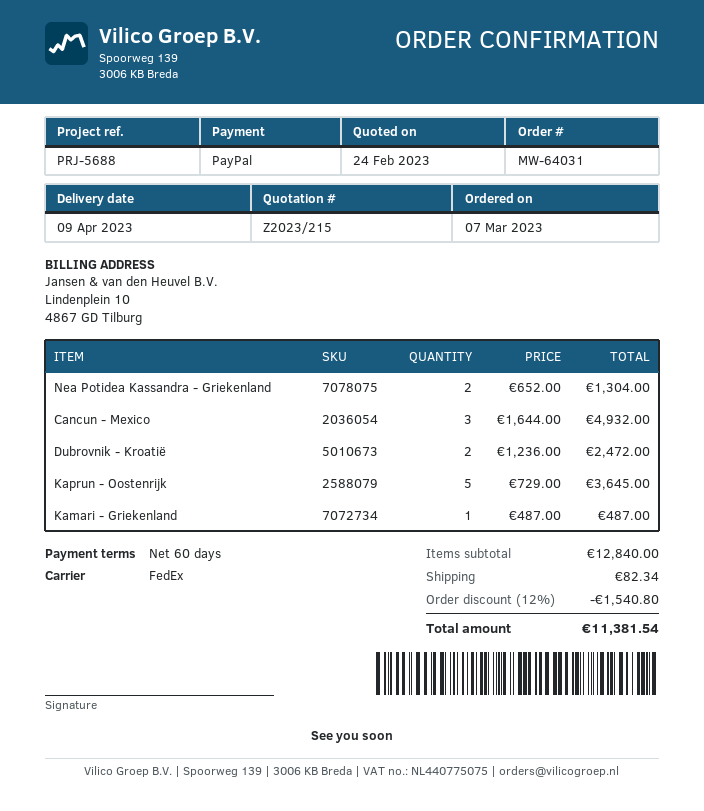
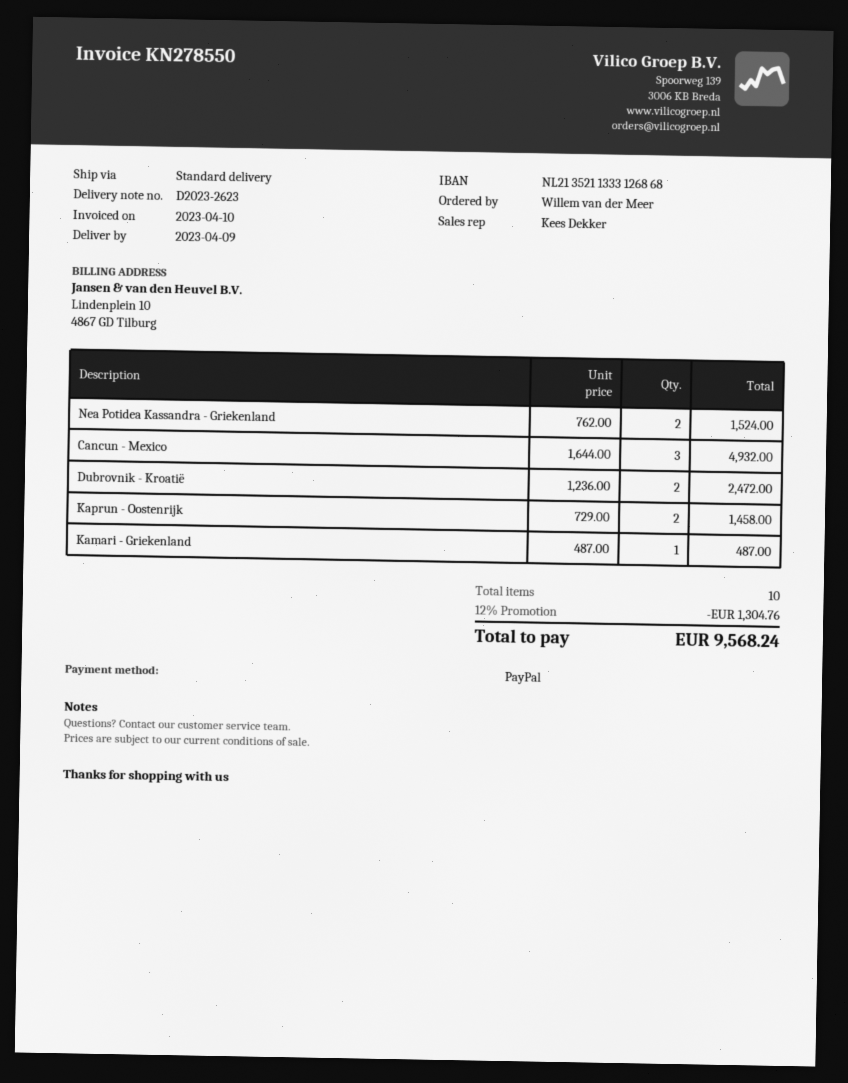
shipping method: FedEx -> standard
Nea Potidea Kassandra - Griekenland: 2 x 652.00 = 1304.00 -> 2 x 762.00 = 1524.00
Kaprun - Oostenrijk: 5 x 729.00 = 3645.00 -> 2 x 729.00 = 1458.00
discount: 12% = 1540.80 -> 12% = 1304.76
shipping: 82.34 -> none
total: 11381.54 -> 9568.24

